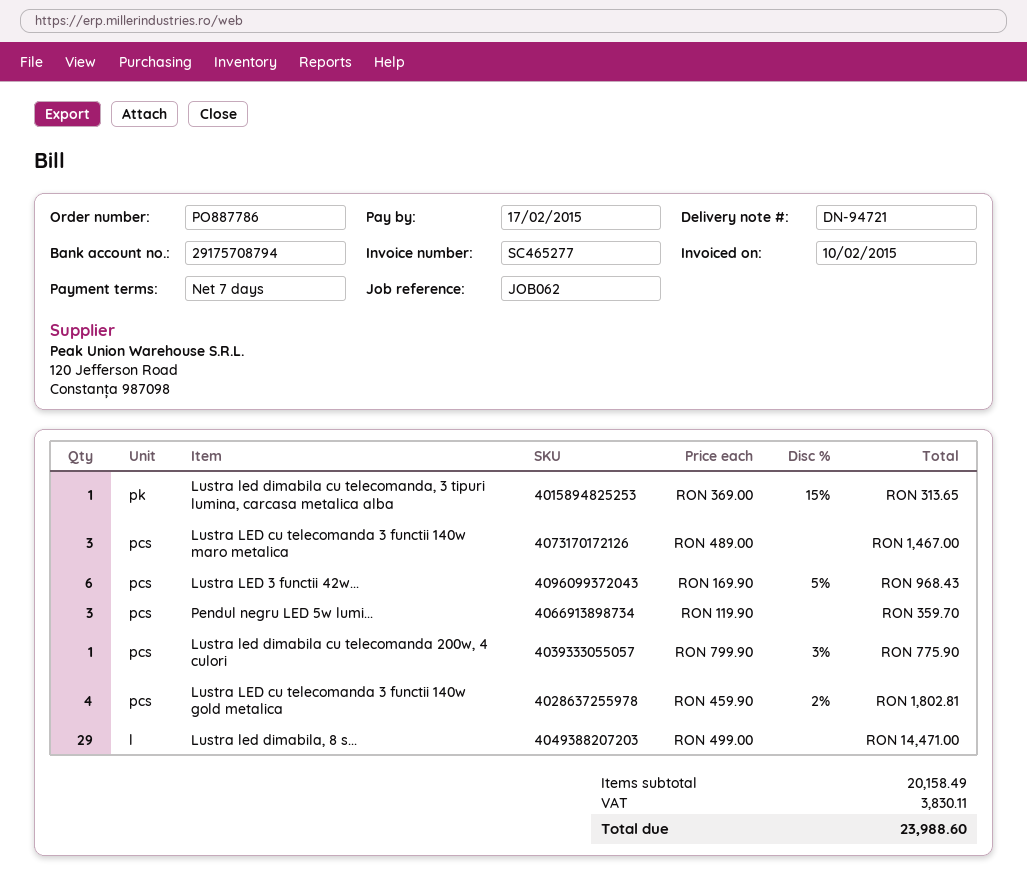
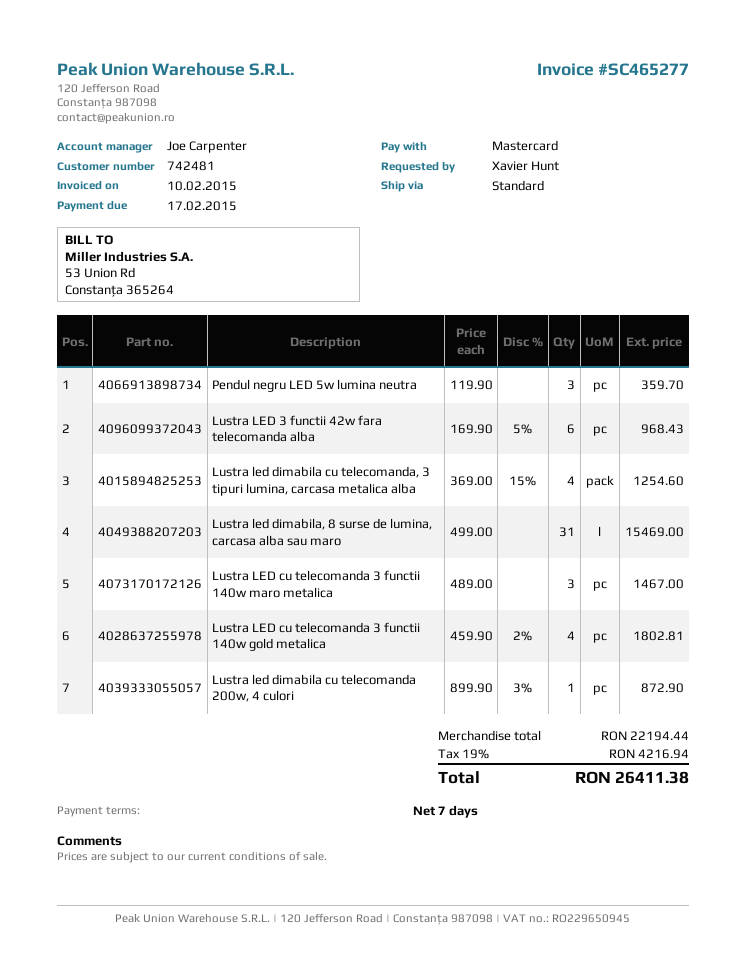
Lustra led dimabila cu telecomanda, 3 tipuri lumina, carcasa metalica alba: 1 x 369.00 - 15% = 313.65 -> 4 x 369.00 - 15% = 1254.60
Lustra led dimabila cu telecomanda 200w, 4 culori: 1 x 799.90 - 3% = 775.90 -> 1 x 899.90 - 3% = 872.90
Lustra led dimabila, 8 s...: 29 x 499.00 = 14471.00 -> 31 x 499.00 = 15469.00
subtotal: 20158.49 -> 22194.44
tax: 3830.11 -> 4216.94
total: 23988.60 -> 26411.38

